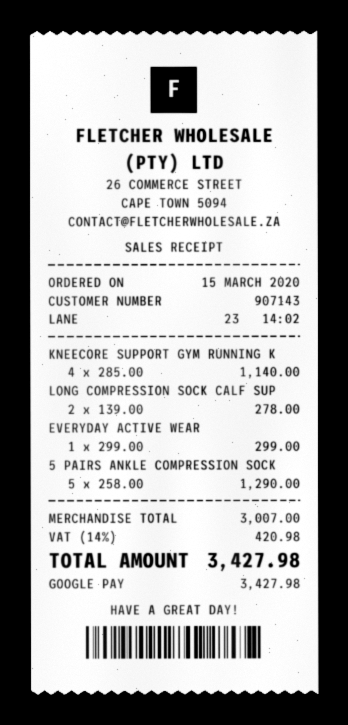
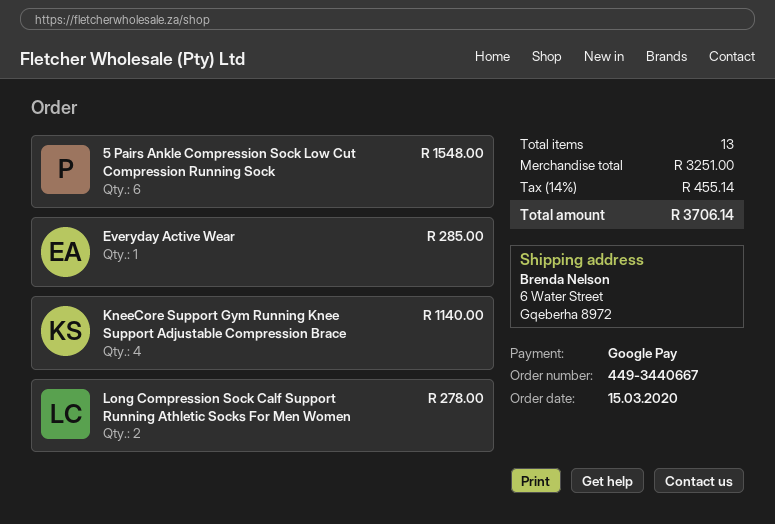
EVERYDAY ACTIVE WEAR: 1 for 299.00 -> 1 for 285.00
5 PAIRS ANKLE COMPRESSION SOCK: 5 for 1290.00 -> 6 for 1548.00
subtotal: 3007.00 -> 3251.00
tax: 14% = 420.98 -> 14% = 455.14
total: 3427.98 -> 3706.14

